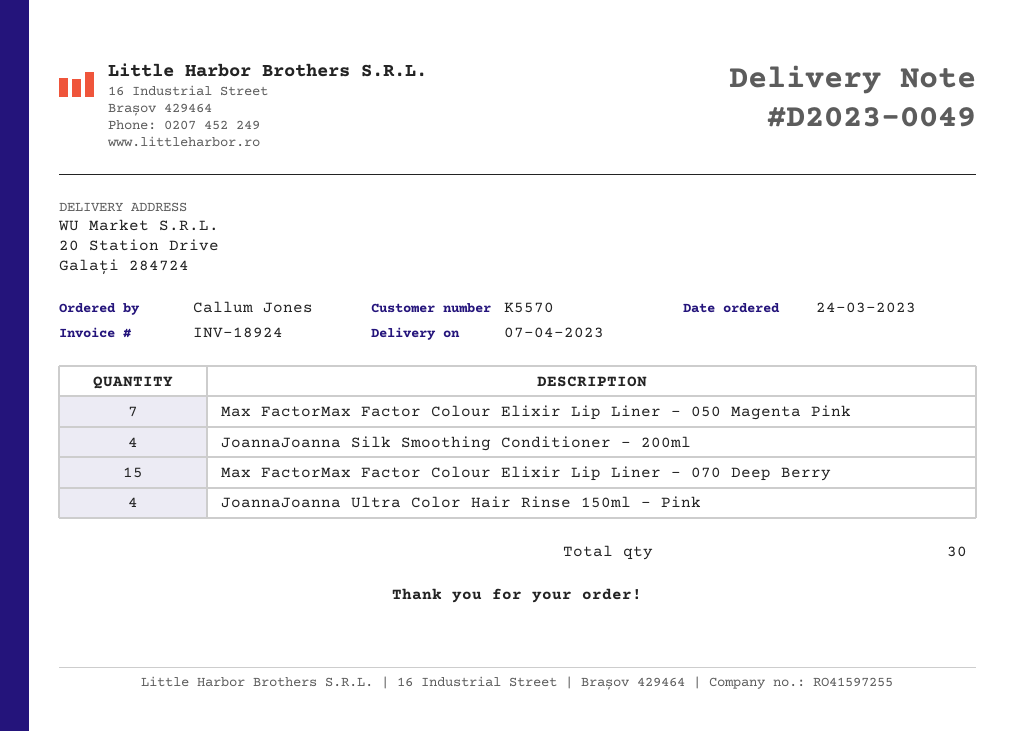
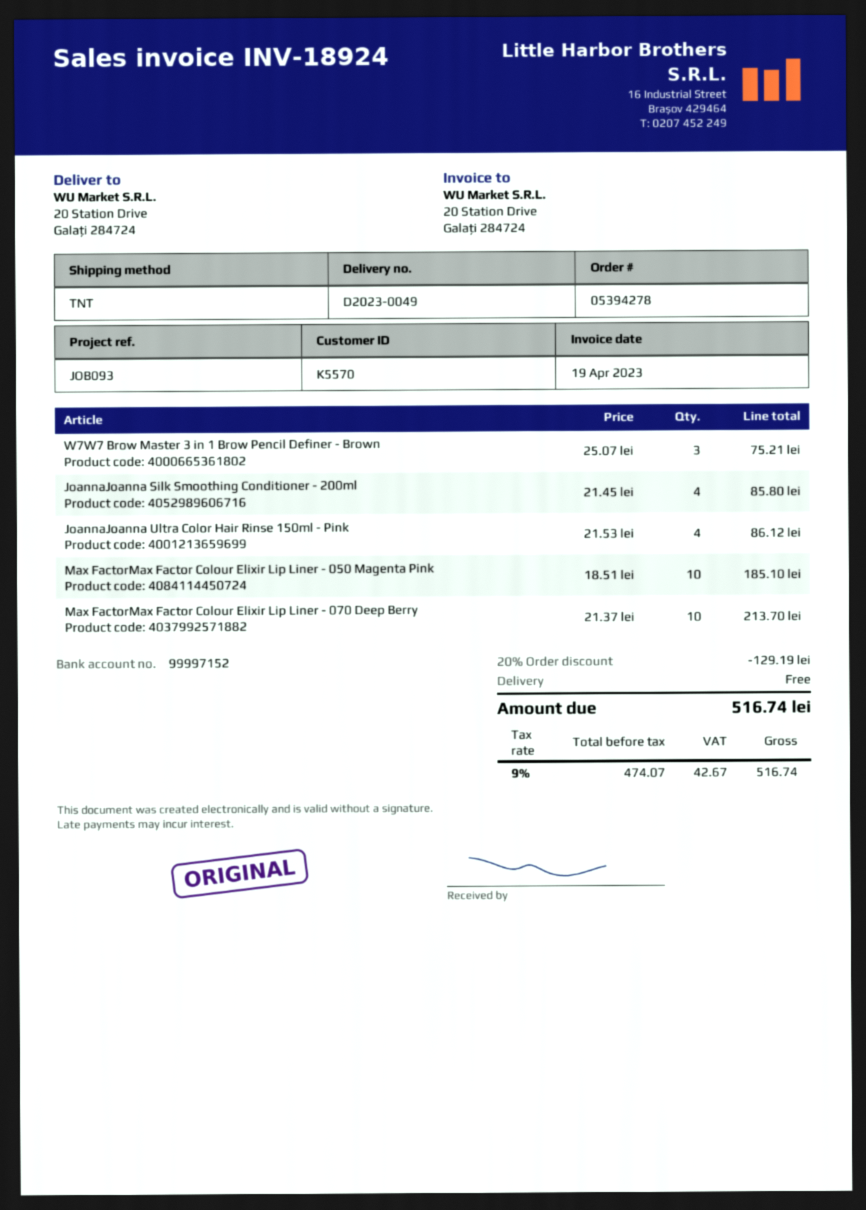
Max FactorMax Factor Colour Elixir Lip Liner - 050 Magenta Pink: 7 -> 10
Max FactorMax Factor Colour Elixir Lip Liner - 070 Deep Berry: 15 -> 10
W7W7 Brow Master 3 in 1 Brow Pencil Definer - Brown: none -> 3

